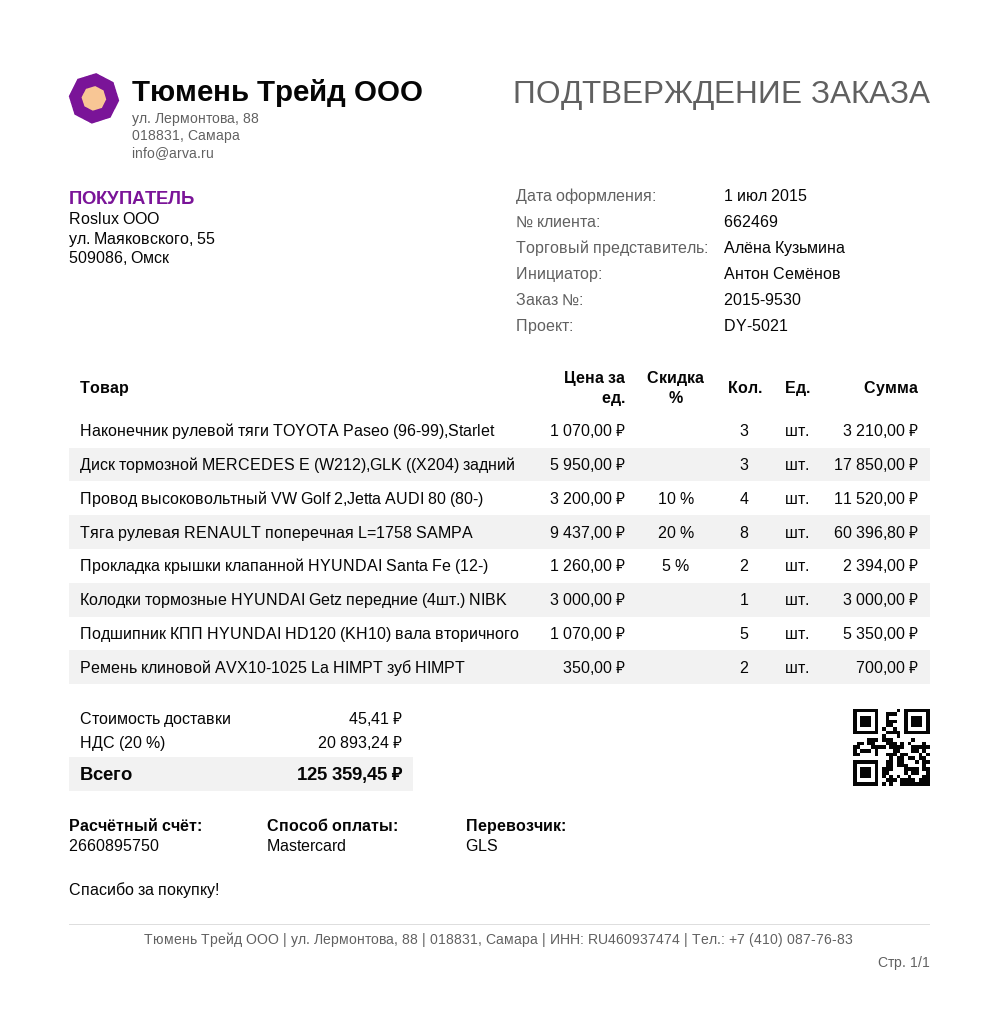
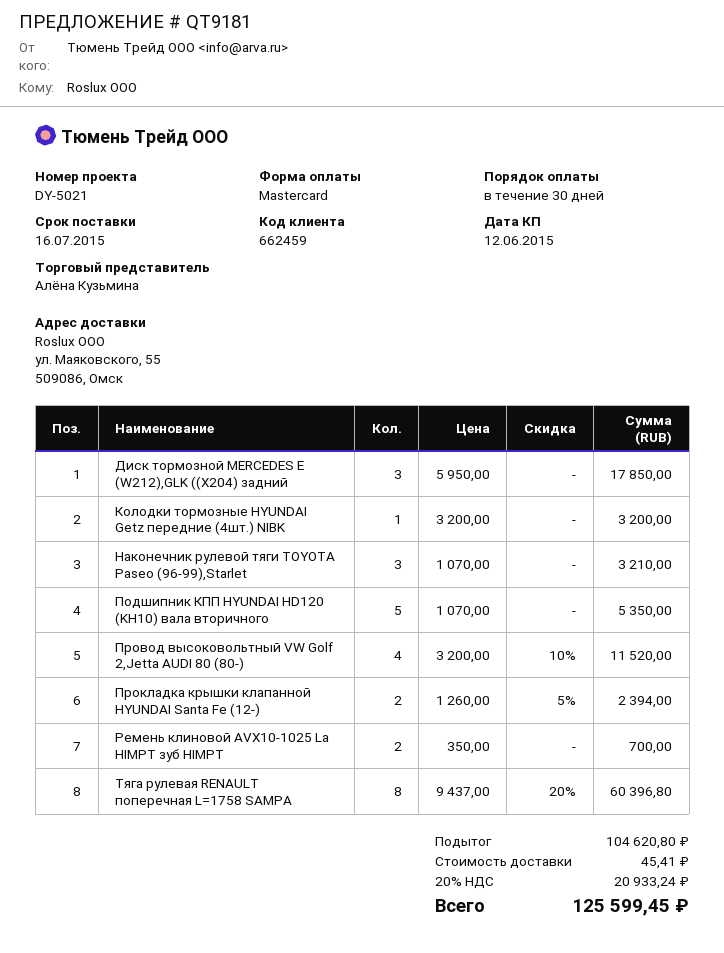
customer number: 662469 -> 662459
Колодки тормозные HYUNDAI Getz передние (4шт.) NIBK: 1 x 3000.00 = 3000.00 -> 1 x 3200.00 = 3200.00
tax: 20% = 20893.24 -> 20% = 20933.24
total: 125359.45 -> 125599.45

